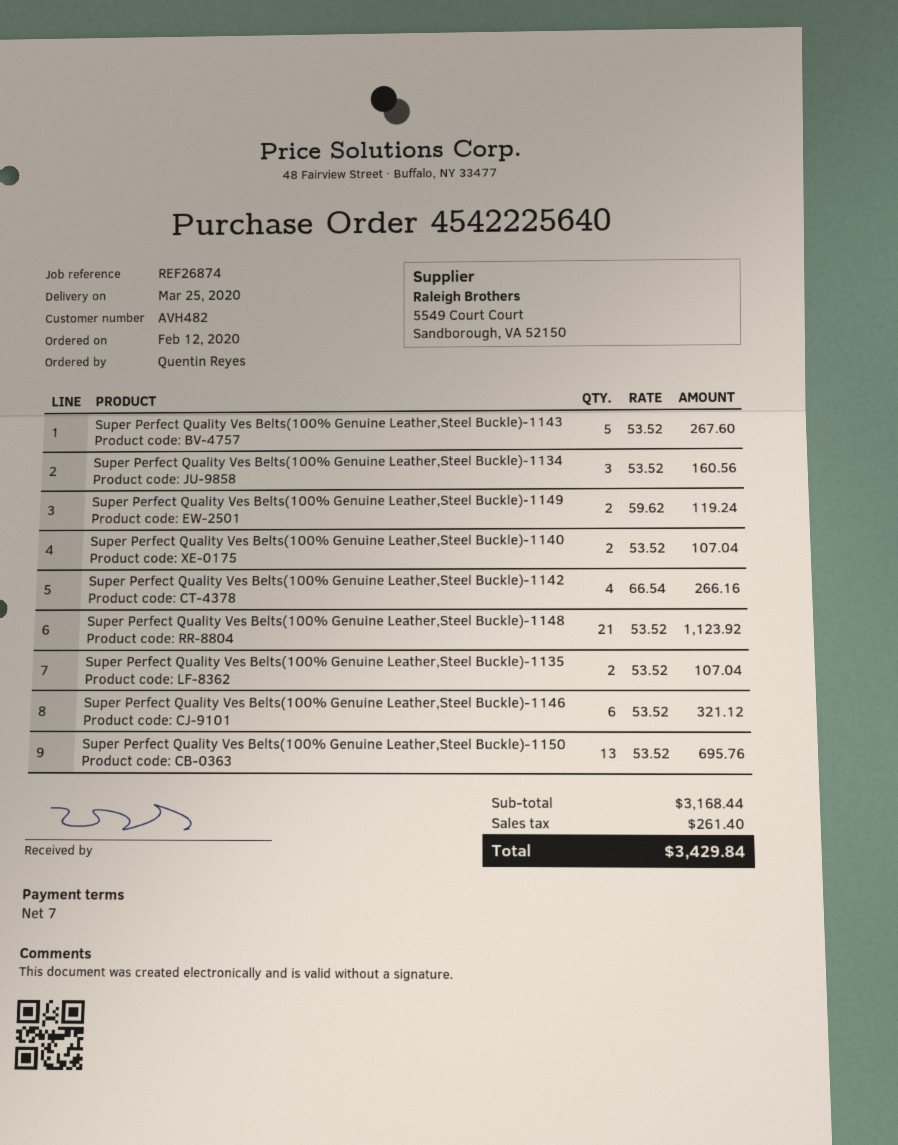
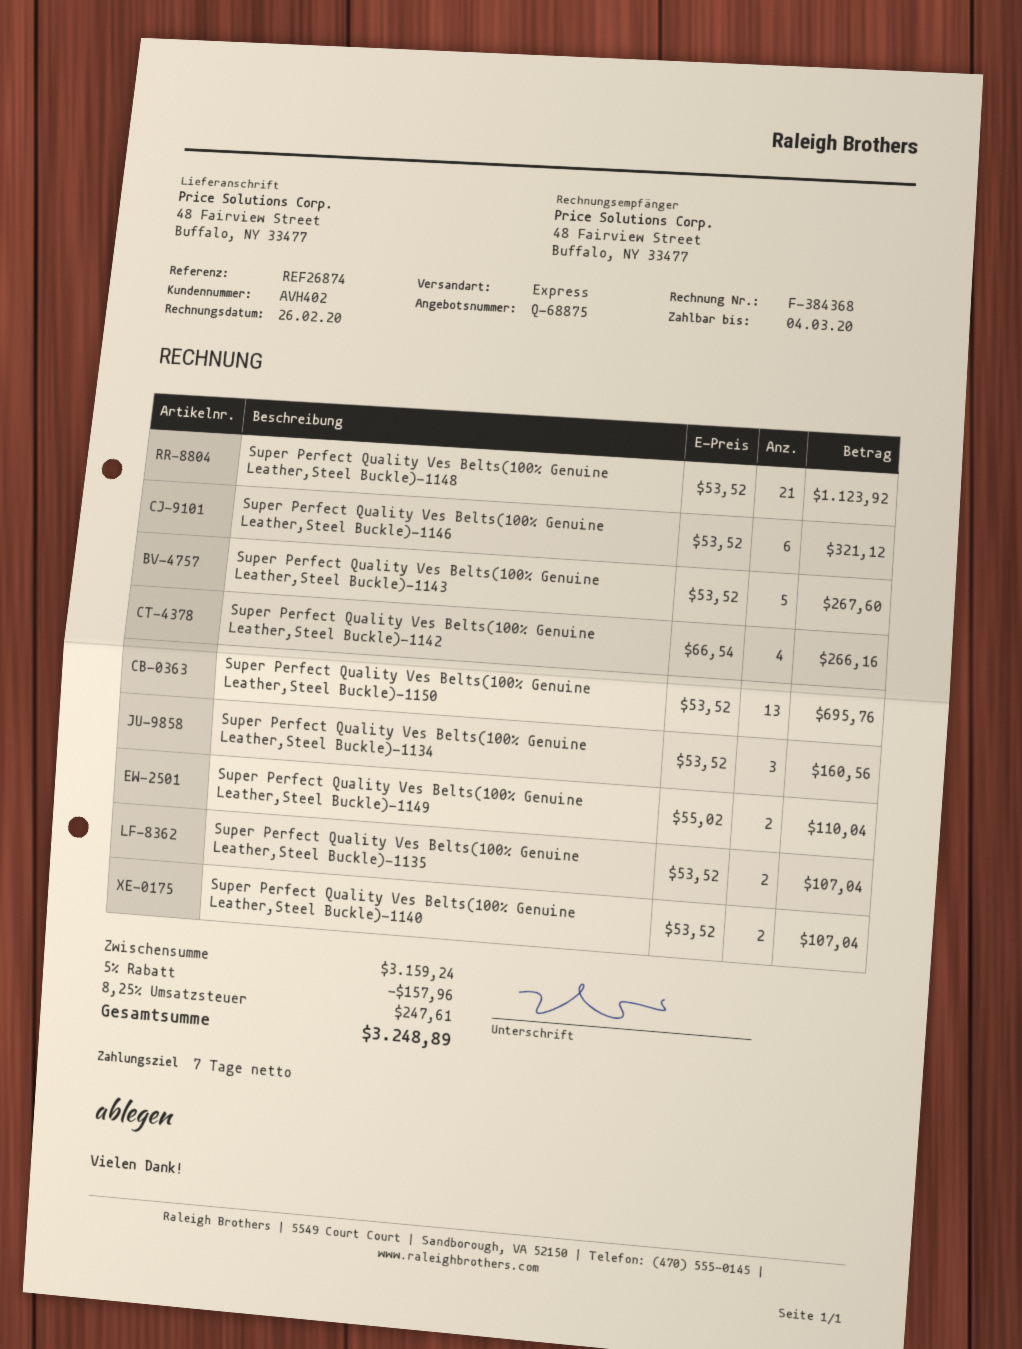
customer number: AVH482 -> AVH402
Super Perfect Quality Ves Belts(100% Genuine Leather,Steel Buckle)-1149: 2 x 59.62 = 119.24 -> 2 x 55.02 = 110.04
subtotal: 3168.44 -> 3159.24
discount: none -> 5% = 157.96
tax: 261.40 -> 247.61
total: 3429.84 -> 3248.89

